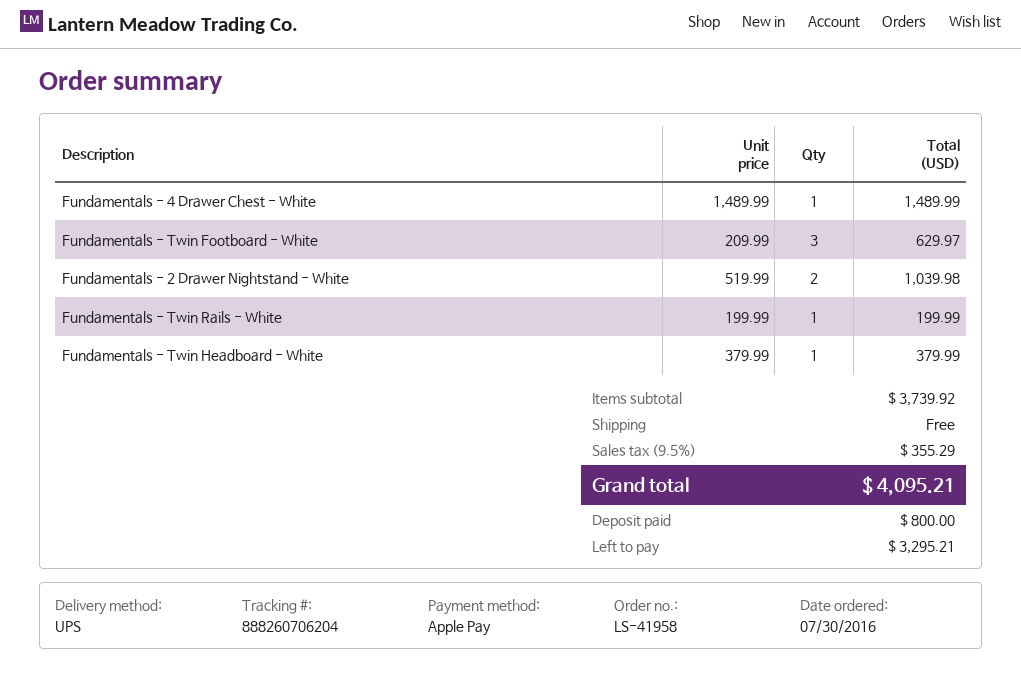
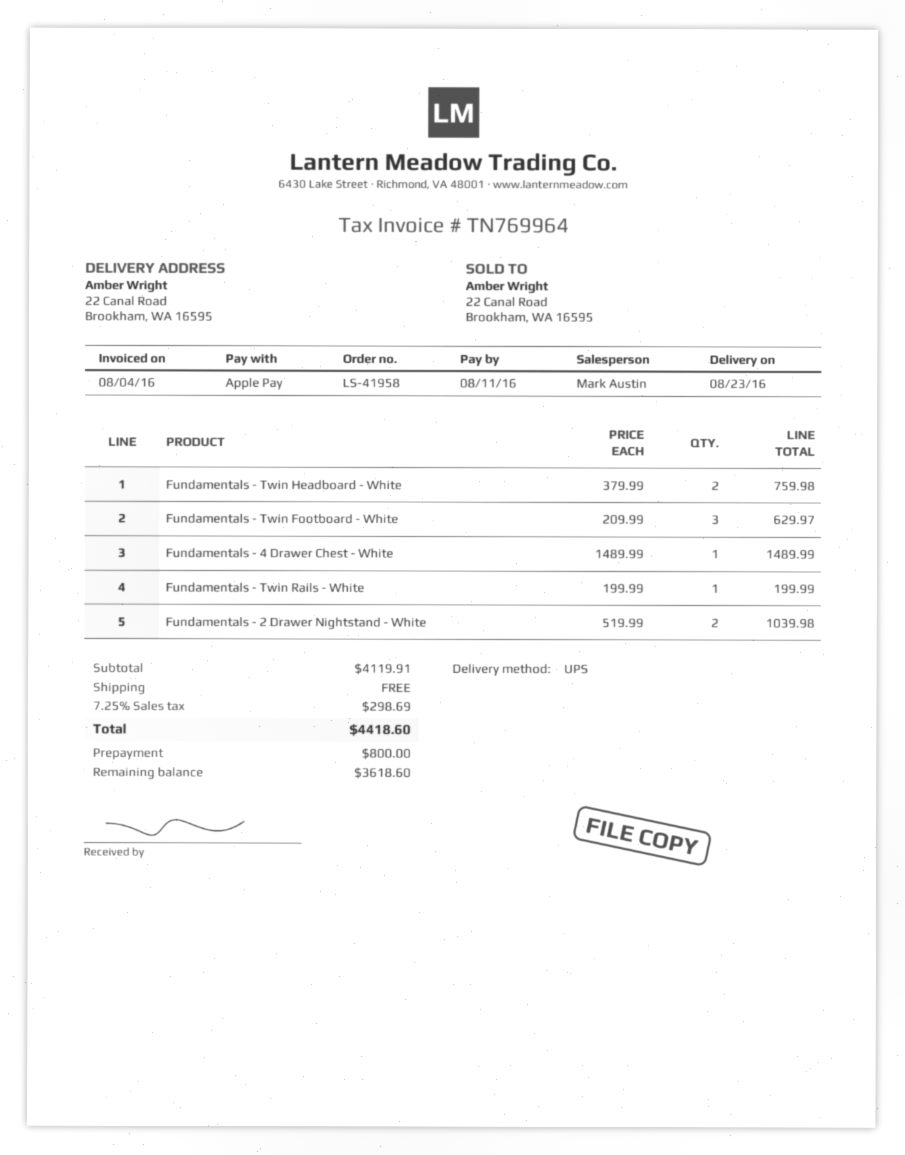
Fundamentals - Twin Headboard - White: 1 x 379.99 = 379.99 -> 2 x 379.99 = 759.98
subtotal: 3739.92 -> 4119.91
tax: 9.5% = 355.29 -> 7.25% = 298.69
total: 4095.21 -> 4418.60
balance: 3295.21 -> 3618.60

